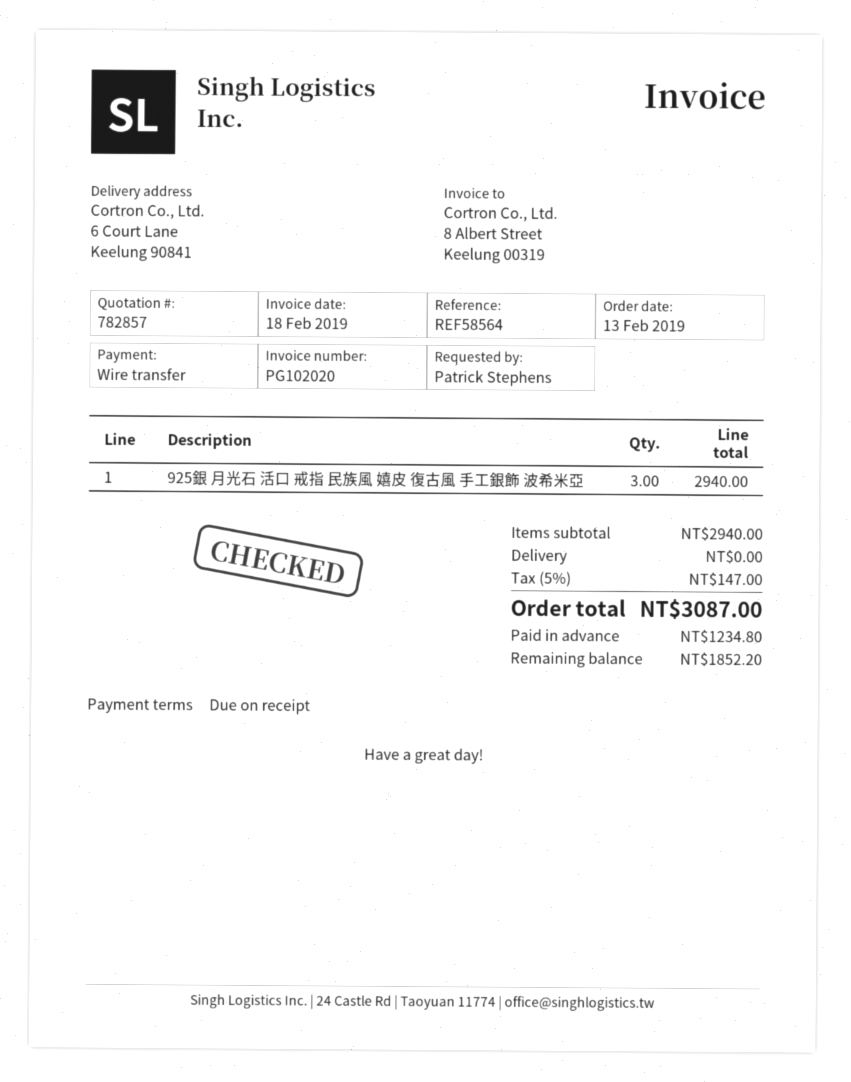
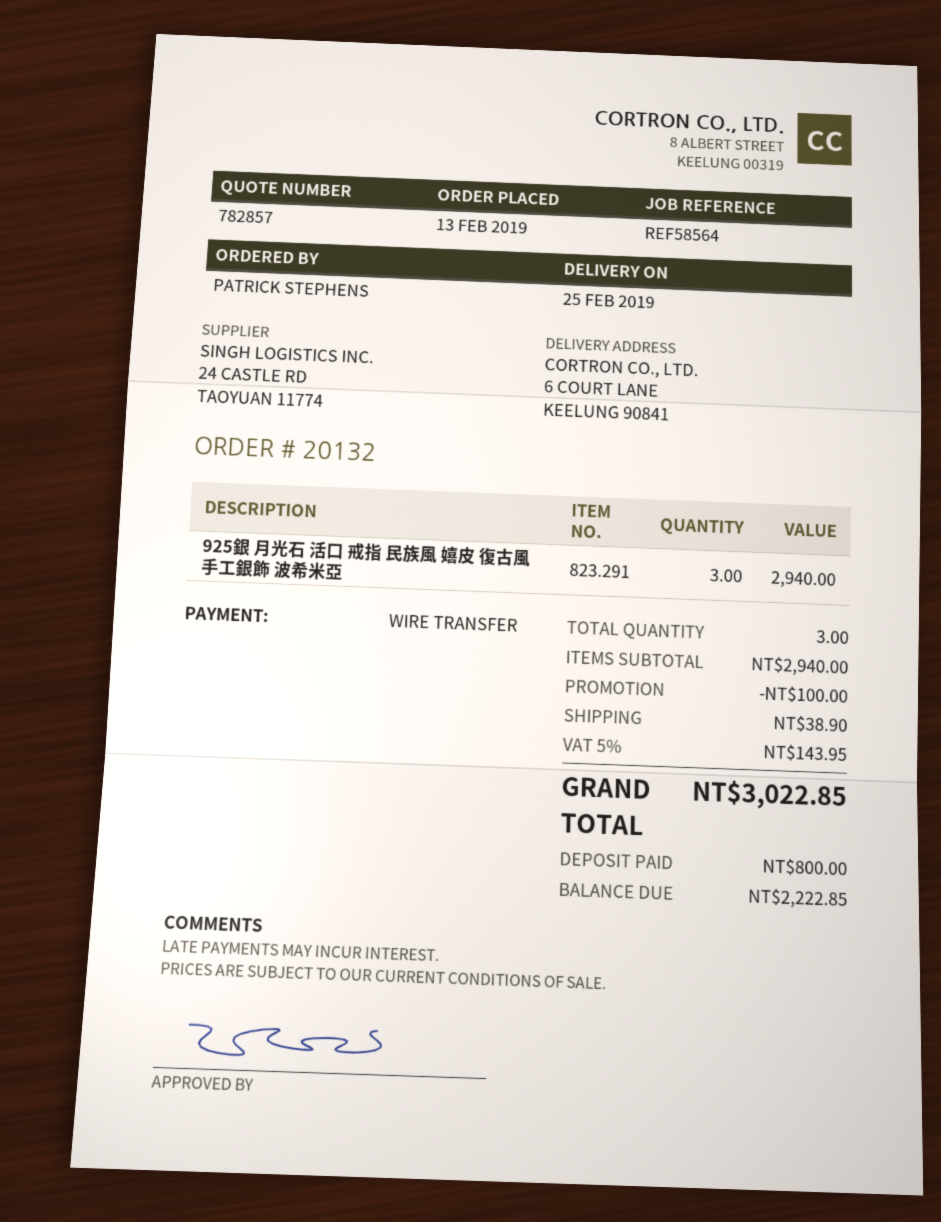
discount: none -> 100.00
shipping: 0.00 -> 38.90
tax: 5% = 147.00 -> 5% = 143.95
total: 3087.00 -> 3022.85
deposit: 1234.80 -> 800.00
balance: 1852.20 -> 2222.85

